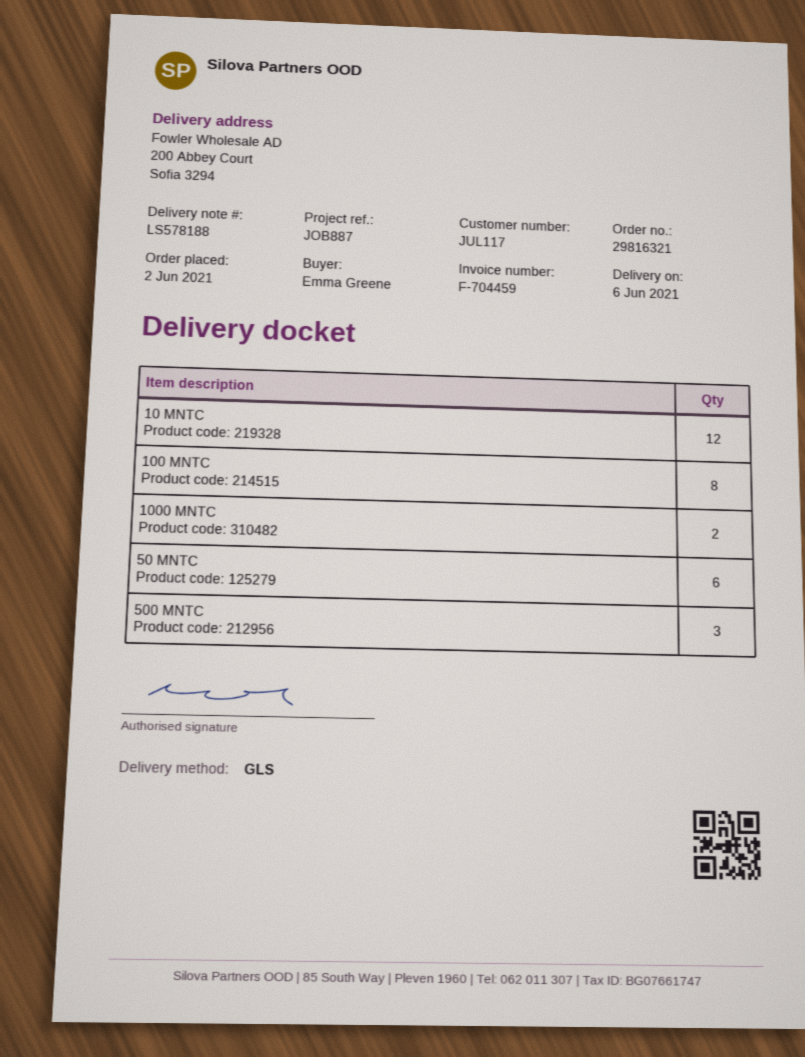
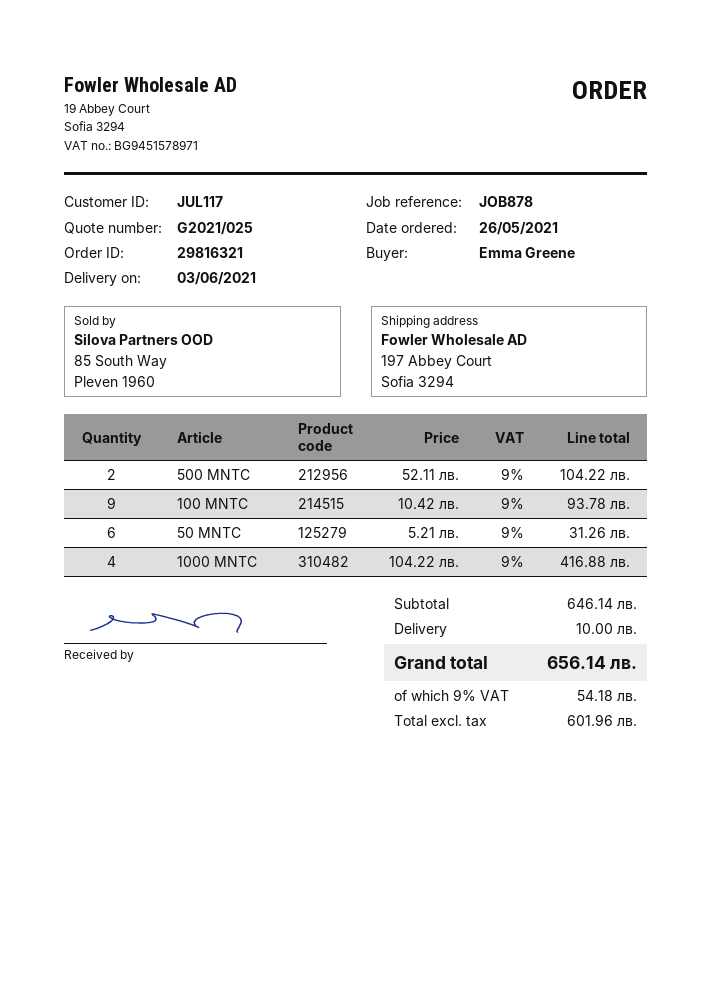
order date: 2021-06-02 -> 2021-05-26
delivery date: 2021-06-06 -> 2021-06-03
reference: JOB887 -> JOB878
ship to: 200 Abbey Court, Sofia 3294 -> 197 Abbey Court, Sofia 3294
10 MNTC: 12 -> none
100 MNTC: 8 -> 9
1000 MNTC: 2 -> 4
500 MNTC: 3 -> 2

